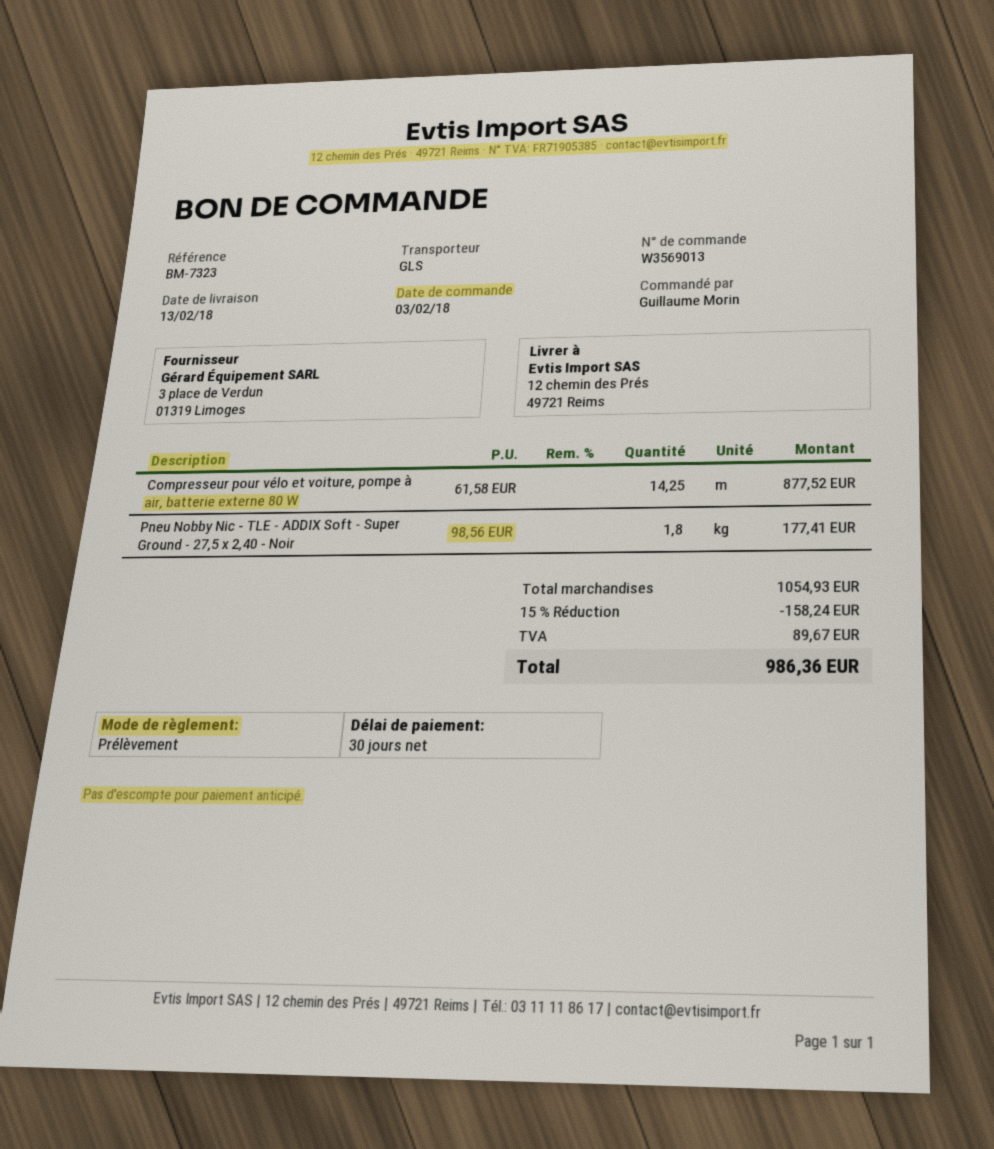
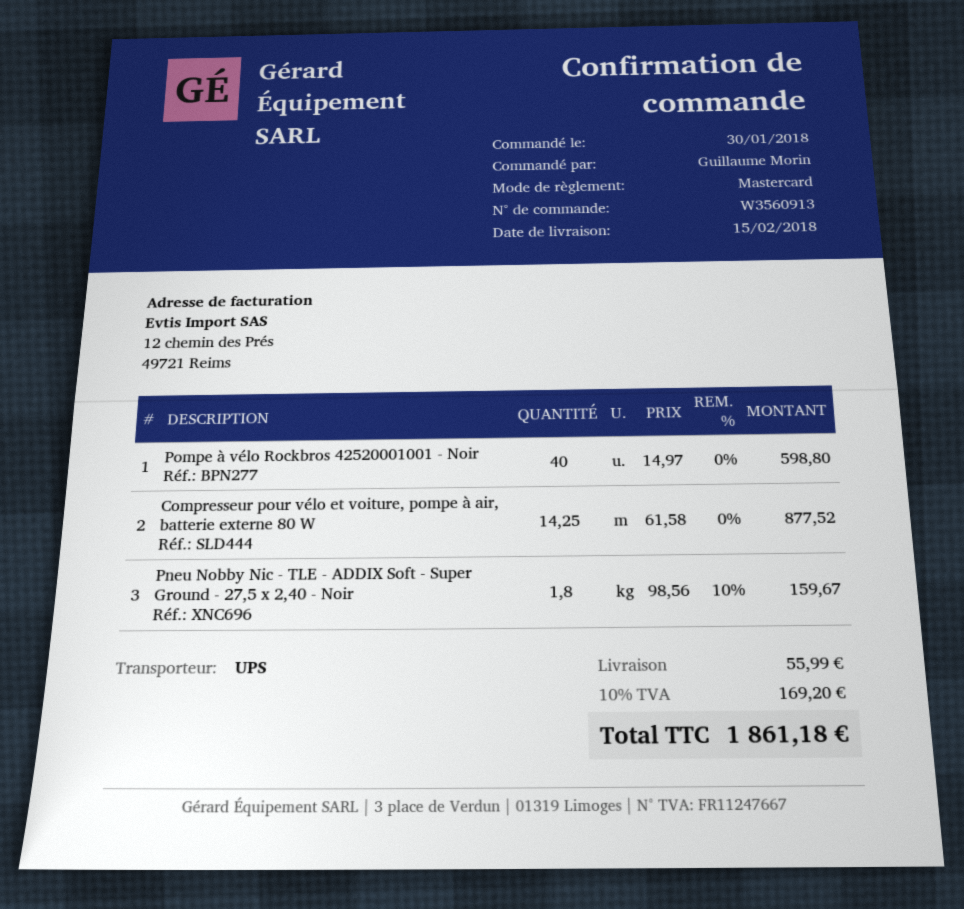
order number: W3569013 -> W3560913
order date: 2018-02-03 -> 2018-01-30
delivery date: 2018-02-13 -> 2018-02-15
payment method: direct debit -> Mastercard
shipping method: GLS -> UPS
Pneu Nobby Nic - TLE - ADDIX Soft - Super Ground - 27,5 x 2,40 - Noir: 1.8 x 98.56 = 177.41 -> 1.8 x 98.56 - 10% = 159.67
Pompe à vélo Rockbros 42520001001 - Noir: none -> 40 x 14.97 = 598.80
discount: 15% = 158.24 -> none
shipping: none -> 55.99
tax: 89.67 -> 169.20
total: 986.36 -> 1861.18

